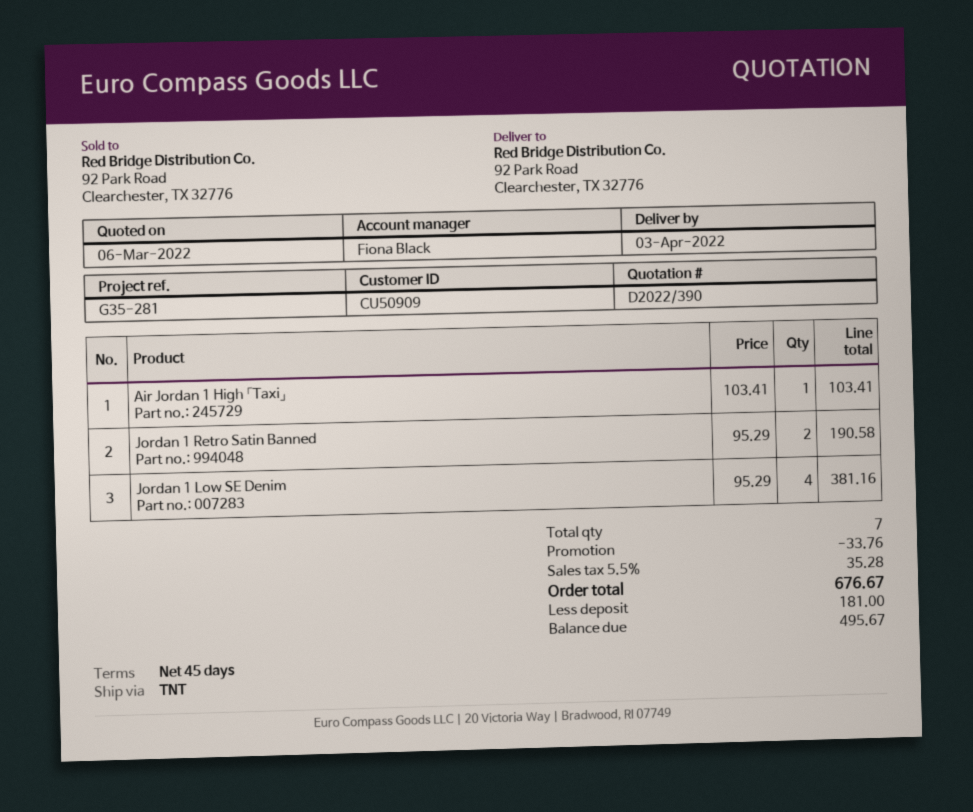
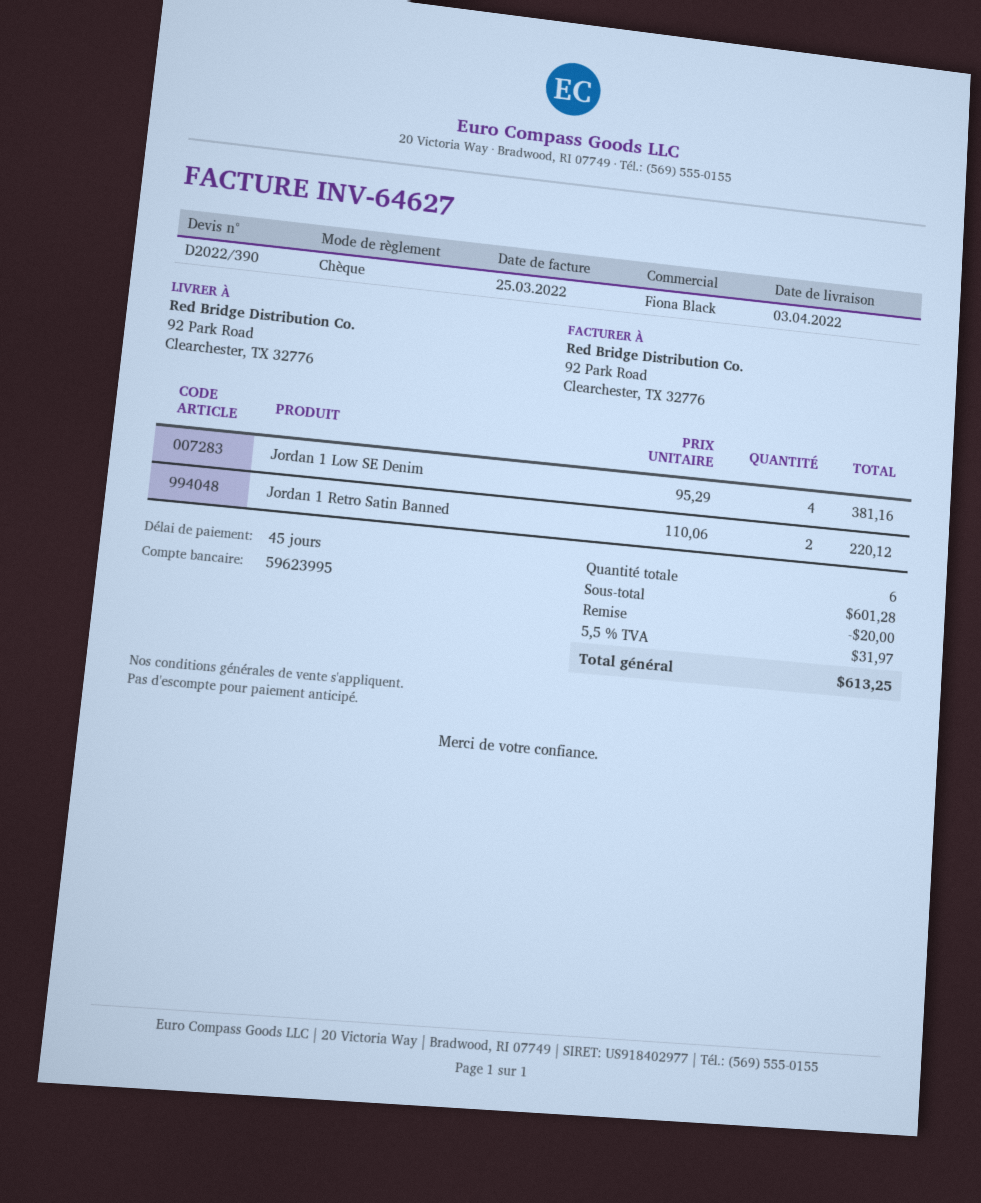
Air Jordan 1 High 「Taxi」: 1 x 103.41 = 103.41 -> none
Jordan 1 Retro Satin Banned: 2 x 95.29 = 190.58 -> 2 x 110.06 = 220.12
total quantity: 7 -> 6
discount: 33.76 -> 20.00
tax: 5.5% = 35.28 -> 5.5% = 31.97
total: 676.67 -> 613.25

